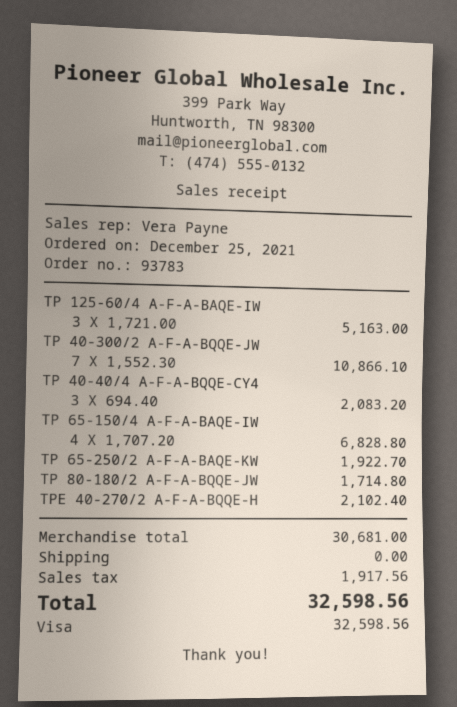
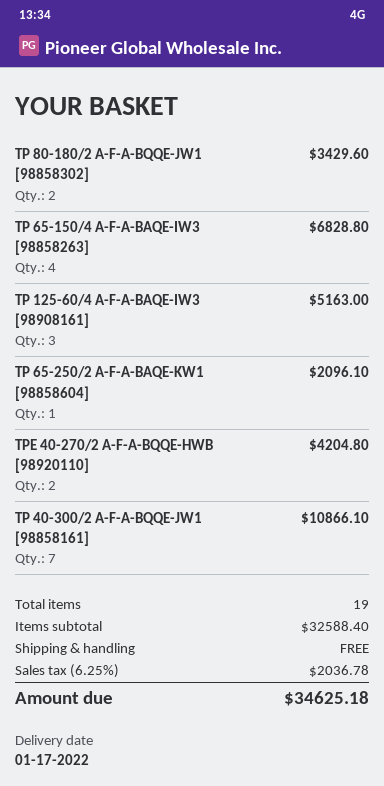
TP 40-40/4 A-F-A-BQQE-CY4: 3 for 2083.20 -> none
TP 65-250/2 A-F-A-BAQE-KW: 1 for 1922.70 -> 1 for 2096.10
TP 80-180/2 A-F-A-BQQE-JW: 1 for 1714.80 -> 2 for 3429.60
TPE 40-270/2 A-F-A-BQQE-H: 1 for 2102.40 -> 2 for 4204.80
subtotal: 30681.00 -> 32588.40
tax: 1917.56 -> 2036.78
total: 32598.56 -> 34625.18

